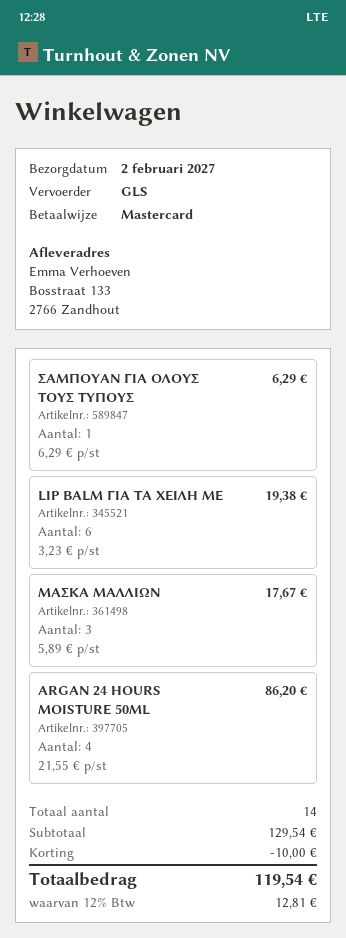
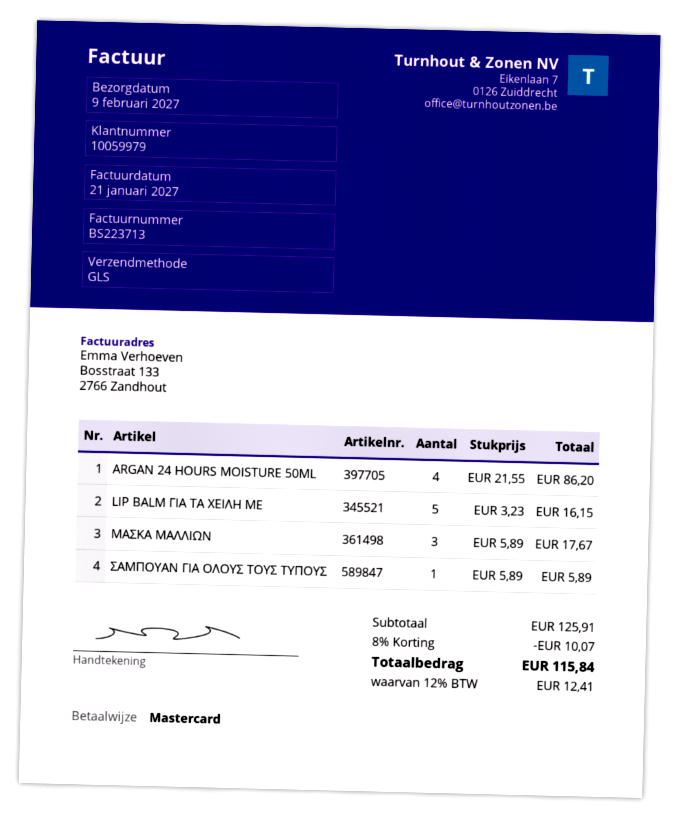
delivery date: 2027-02-02 -> 2027-02-09
ΣΑΜΠΟΥΑΝ ΓΙΑ ΟΛΟΥΣ ΤΟΥΣ ΤΥΠΟΥΣ: 1 x 6.29 = 6.29 -> 1 x 5.89 = 5.89
LIP BALM ΓΙΑ ΤΑ ΧΕΙΛΗ ΜΕ: 6 x 3.23 = 19.38 -> 5 x 3.23 = 16.15
subtotal: 129.54 -> 125.91
discount: 10.00 -> 10.07
tax: 12% = 12.81 -> 12% = 12.41
total: 119.54 -> 115.84

